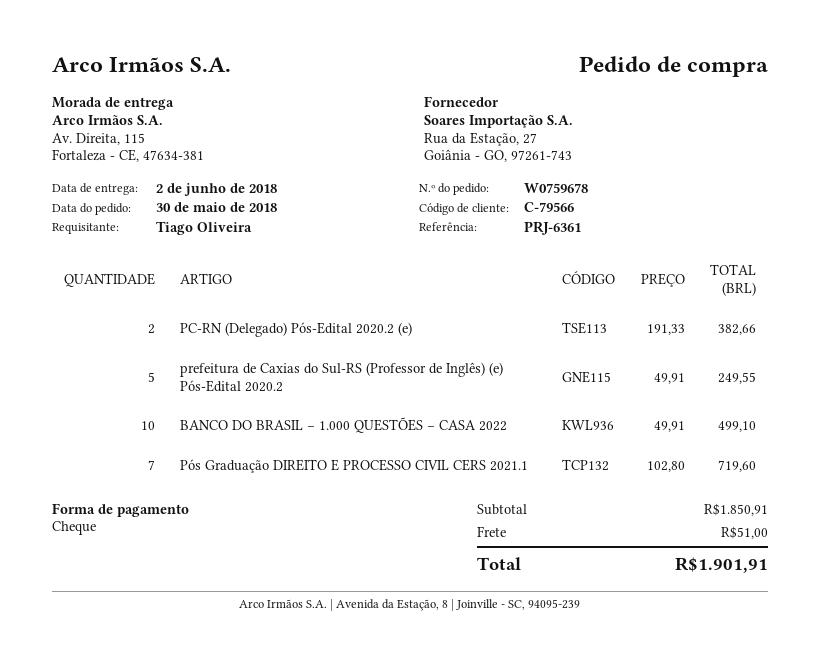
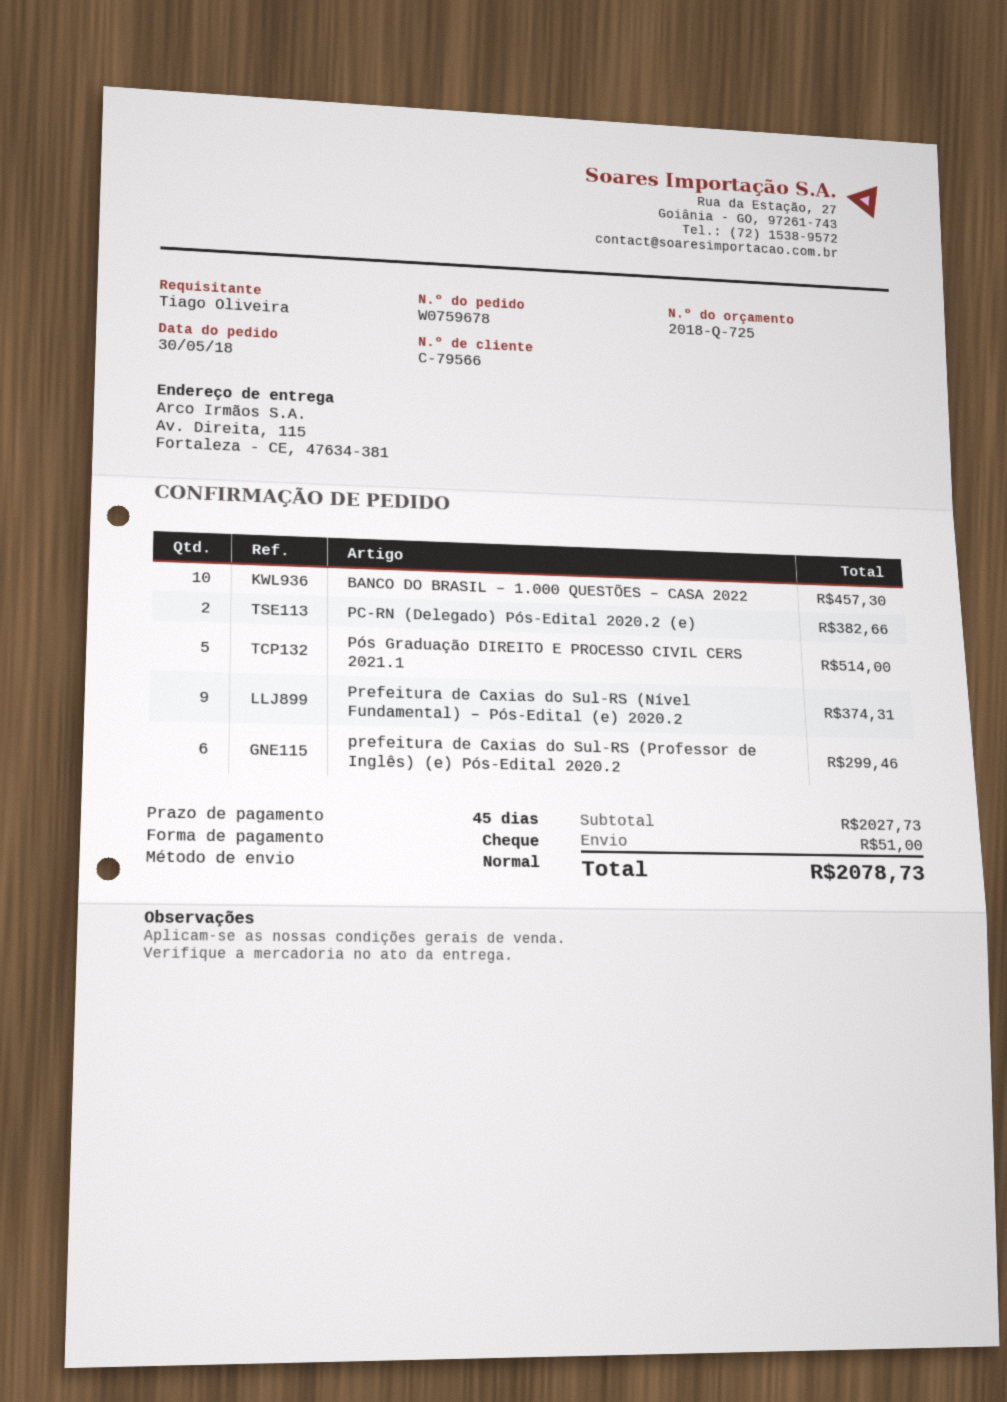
prefeitura de Caxias do Sul-RS (Professor de Inglês) (e) Pós-Edital 2020.2: 5 for 249.55 -> 6 for 299.46
BANCO DO BRASIL – 1.000 QUESTÕES – CASA 2022: 10 for 499.10 -> 10 for 457.30
Pós Graduação DIREITO E PROCESSO CIVIL CERS 2021.1: 7 for 719.60 -> 5 for 514.00
Prefeitura de Caxias do Sul-RS (Nível Fundamental) – Pós-Edital (e) 2020.2: none -> 9 for 374.31
subtotal: 1850.91 -> 2027.73
total: 1901.91 -> 2078.73

